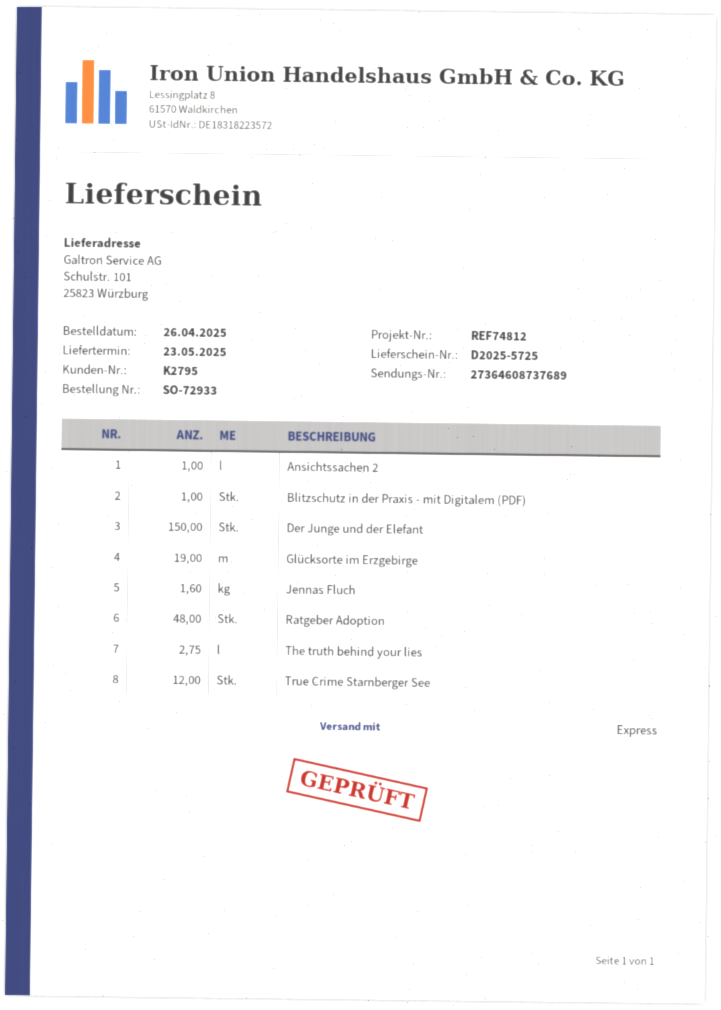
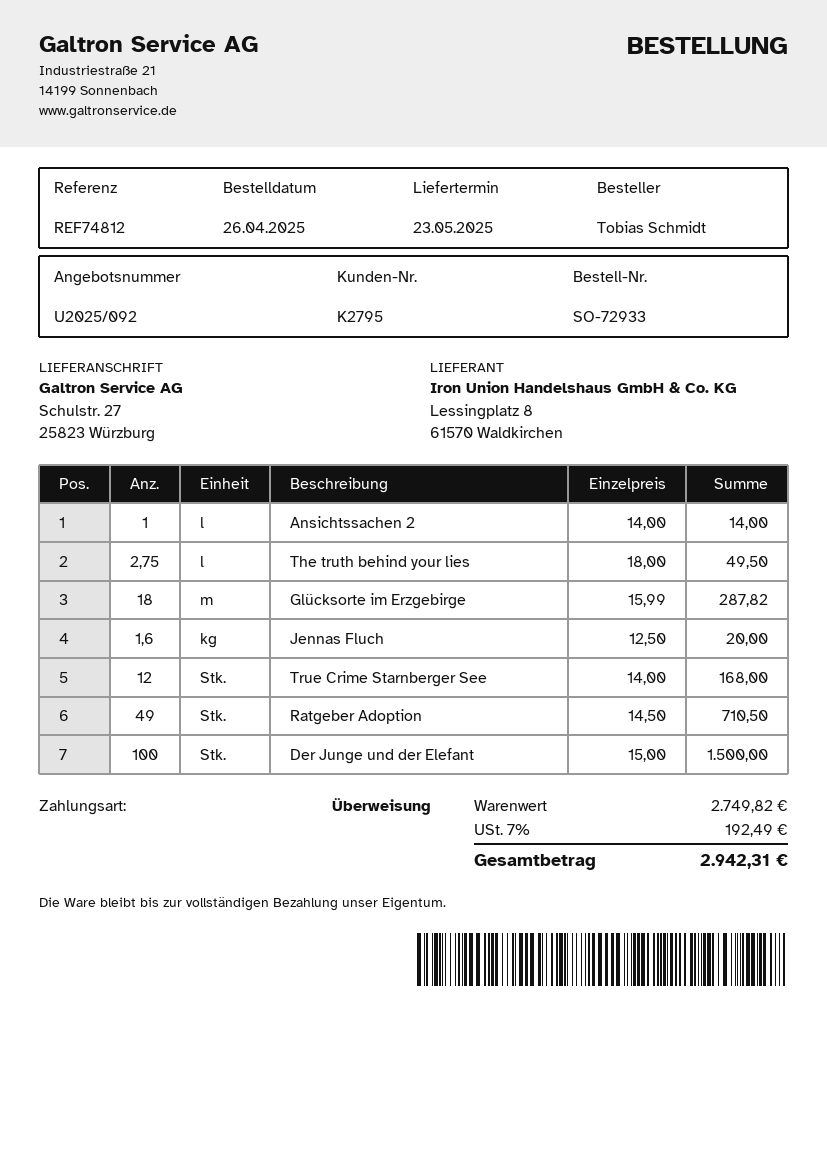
ship to: Schulstr. 101, 25823 Würzburg -> Schulstr. 27, 25823 Würzburg
Blitzschutz in der Praxis - mit Digitalem (PDF): 1 -> none
Der Junge und der Elefant: 150 -> 100
Glücksorte im Erzgebirge: 19 -> 18
Ratgeber Adoption: 48 -> 49

